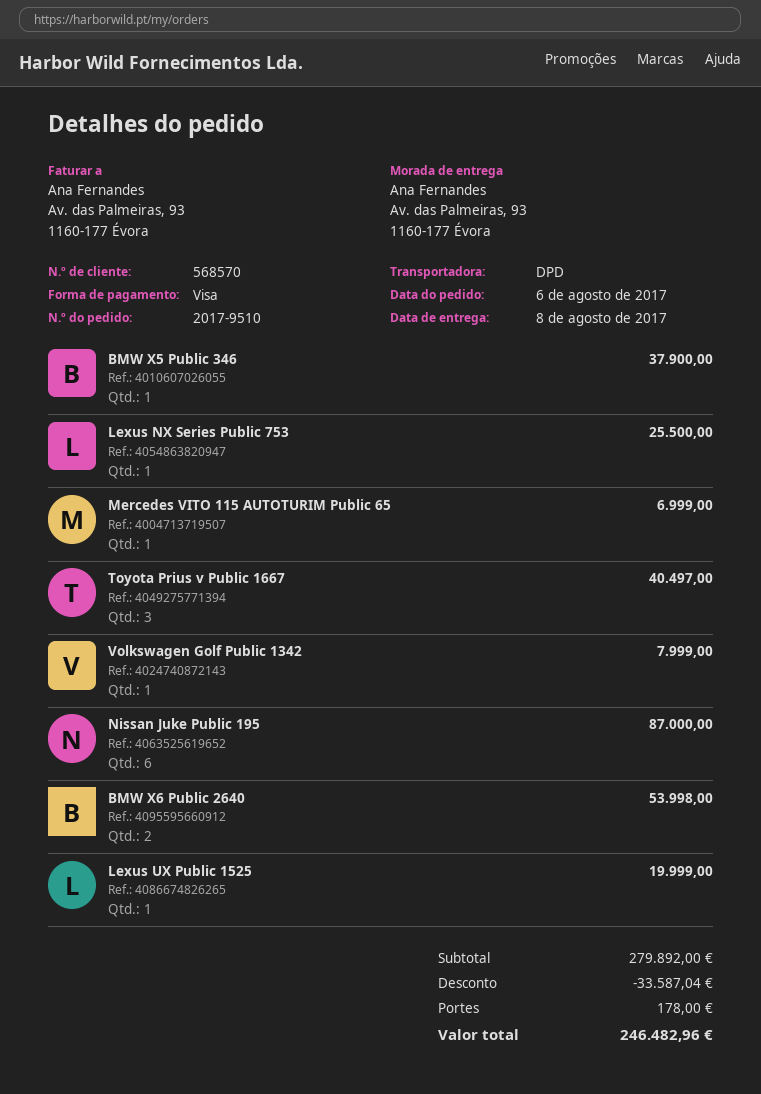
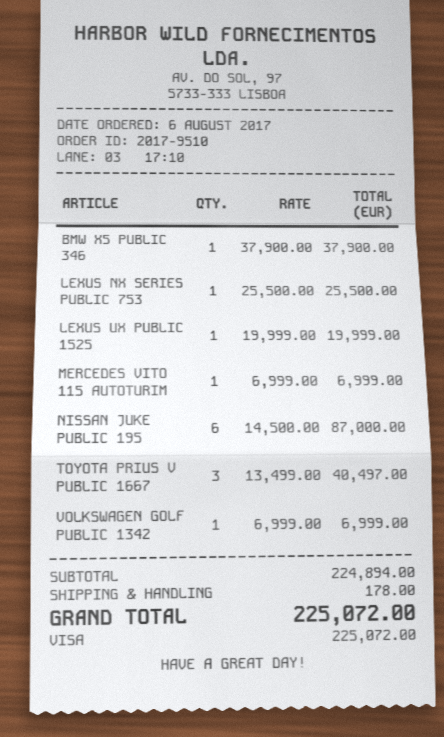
Volkswagen Golf Public 1342: 1 for 7999.00 -> 1 for 6999.00
BMW X6 Public 2640: 2 for 53998.00 -> none
subtotal: 279892.00 -> 224894.00
discount: 33587.04 -> none
total: 246482.96 -> 225072.00

